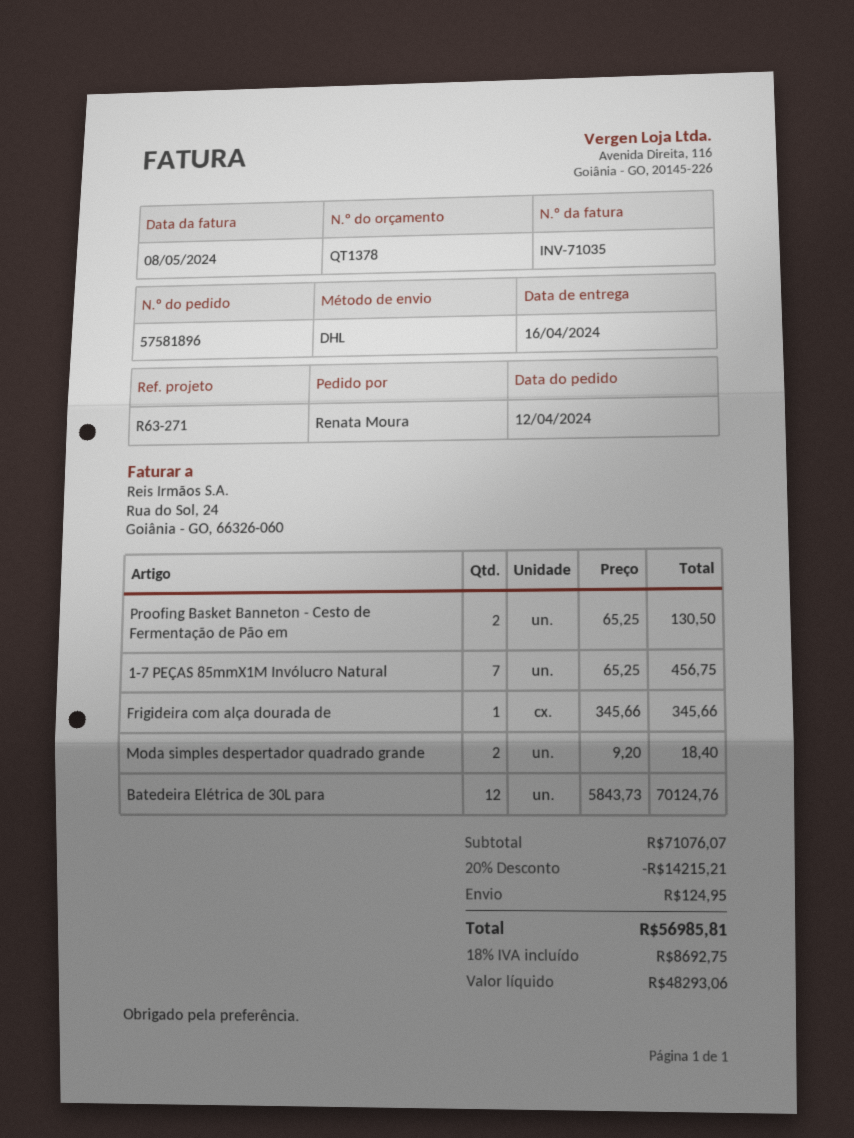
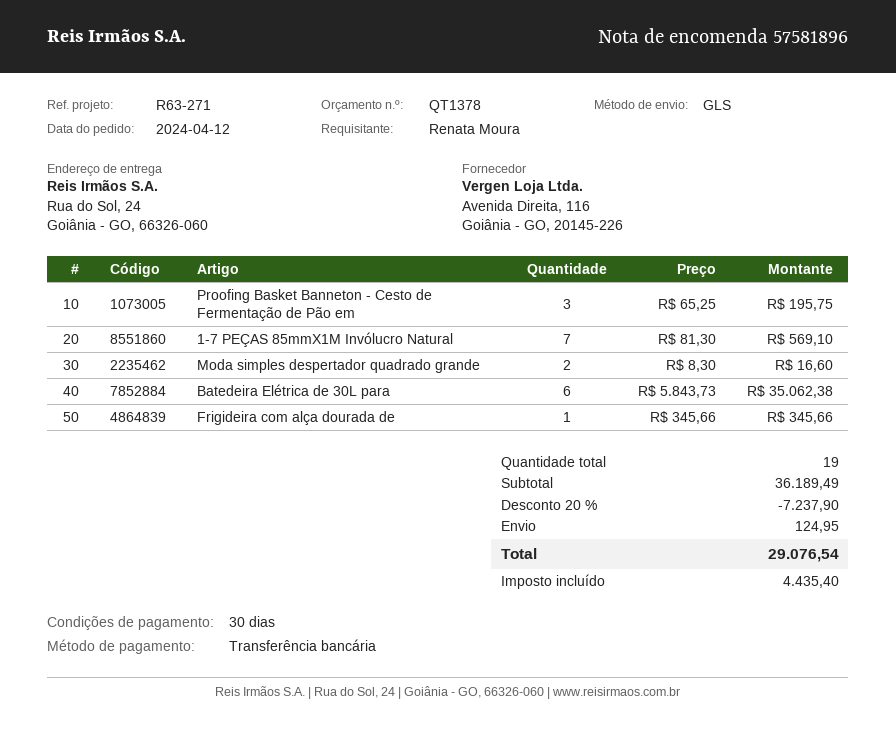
shipping method: DHL -> GLS
Proofing Basket Banneton - Cesto de Fermentação de Pão em: 2 x 65.25 = 130.50 -> 3 x 65.25 = 195.75
1-7 PEÇAS 85mmX1M Invólucro Natural: 7 x 65.25 = 456.75 -> 7 x 81.30 = 569.10
Moda simples despertador quadrado grande: 2 x 9.20 = 18.40 -> 2 x 8.30 = 16.60
Batedeira Elétrica de 30L para: 12 x 5843.73 = 70124.76 -> 6 x 5843.73 = 35062.38
subtotal: 71076.07 -> 36189.49
discount: 20% = 14215.21 -> 20% = 7237.90
tax: 8692.75 -> 4435.40
total: 56985.81 -> 29076.54

